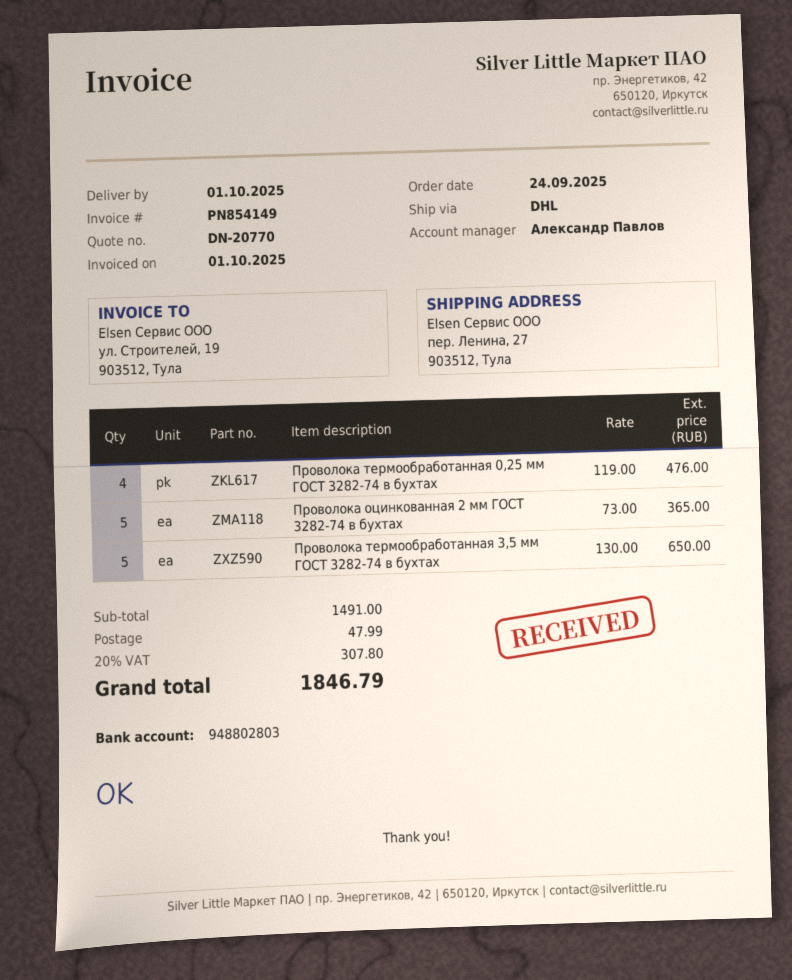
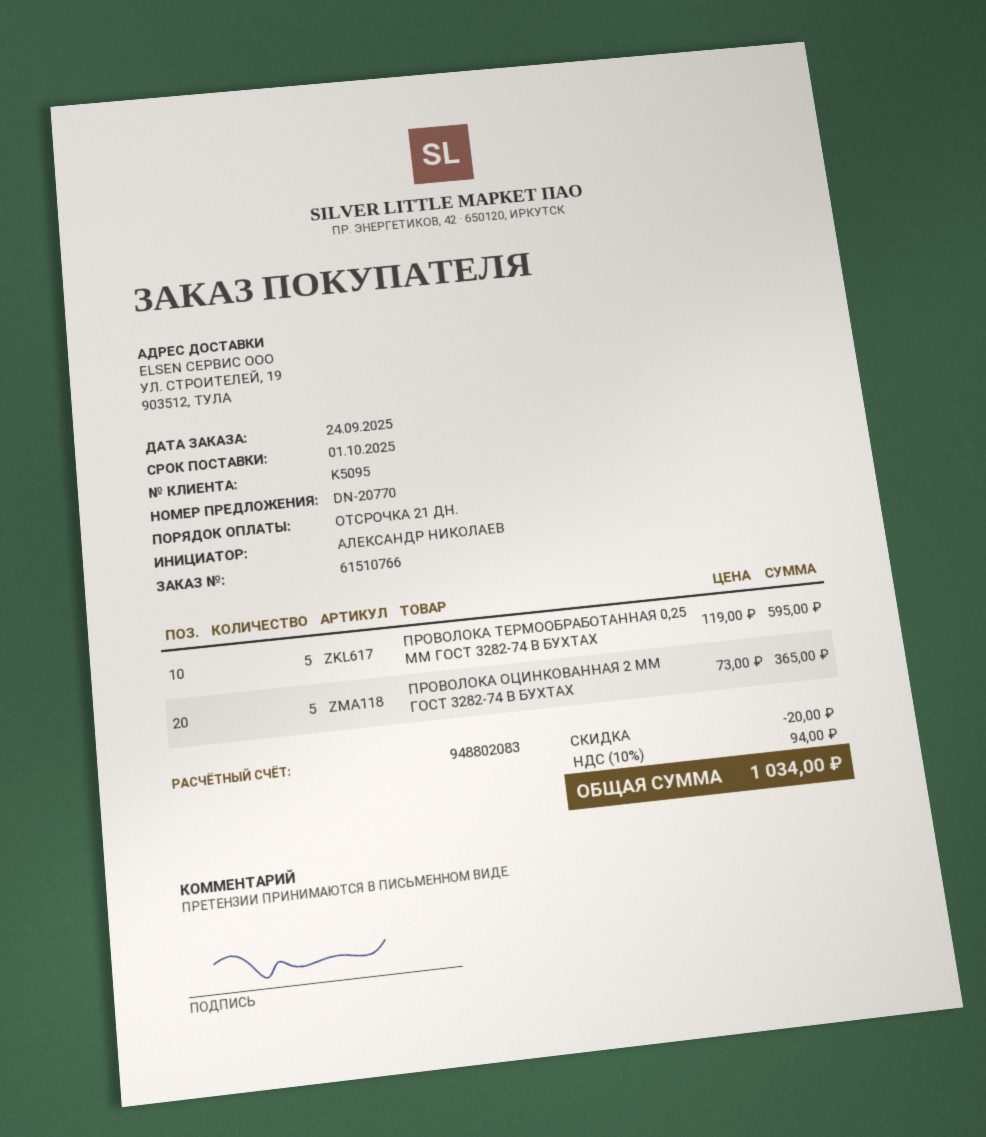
bank account: 948802803 -> 948802083
ship to: пер. Ленина, 27, 903512, Тула -> УЛ. СТРОИТЕЛЕЙ, 19, 903512, ТУЛА
Проволока термообработанная 0,25 мм ГОСТ 3282-74 в бухтах: 4 x 119.00 = 476.00 -> 5 x 119.00 = 595.00
Проволока термообработанная 3,5 мм ГОСТ 3282-74 в бухтах: 5 x 130.00 = 650.00 -> none
discount: none -> 20.00
shipping: 47.99 -> none
tax: 20% = 307.80 -> 10% = 94.00
total: 1846.79 -> 1034.00

